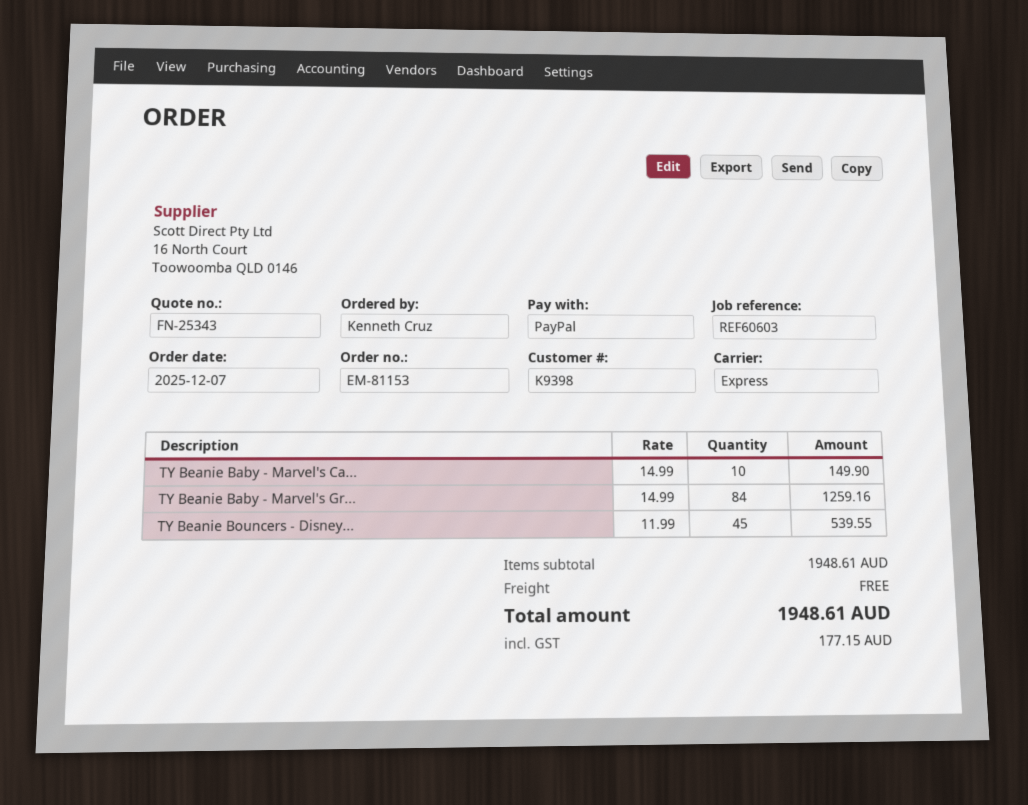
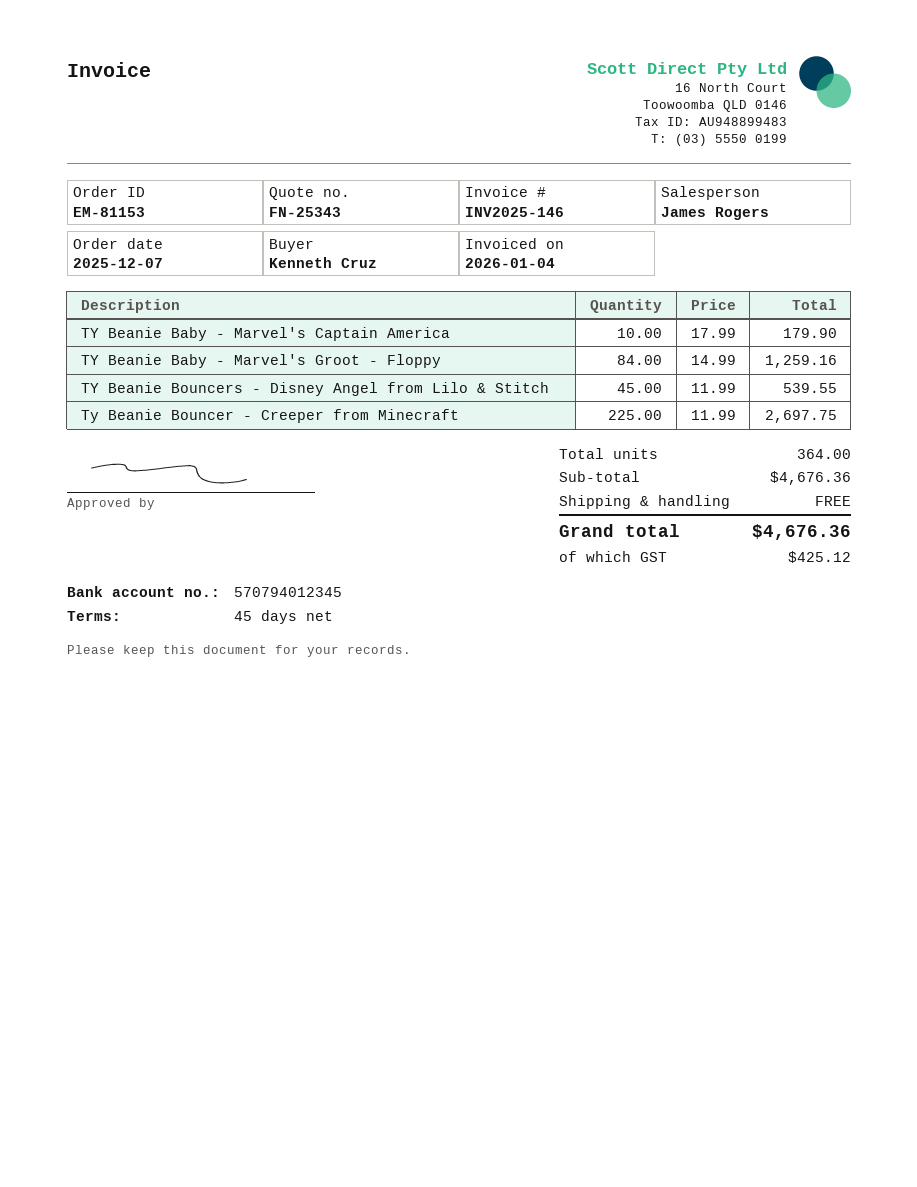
TY Beanie Baby - Marvel's Ca...: 10 x 14.99 = 149.90 -> 10 x 17.99 = 179.90
Ty Beanie Bouncer - Creeper from Minecraft: none -> 225 x 11.99 = 2697.75
subtotal: 1948.61 -> 4676.36
tax: 177.15 -> 425.12
total: 1948.61 -> 4676.36

